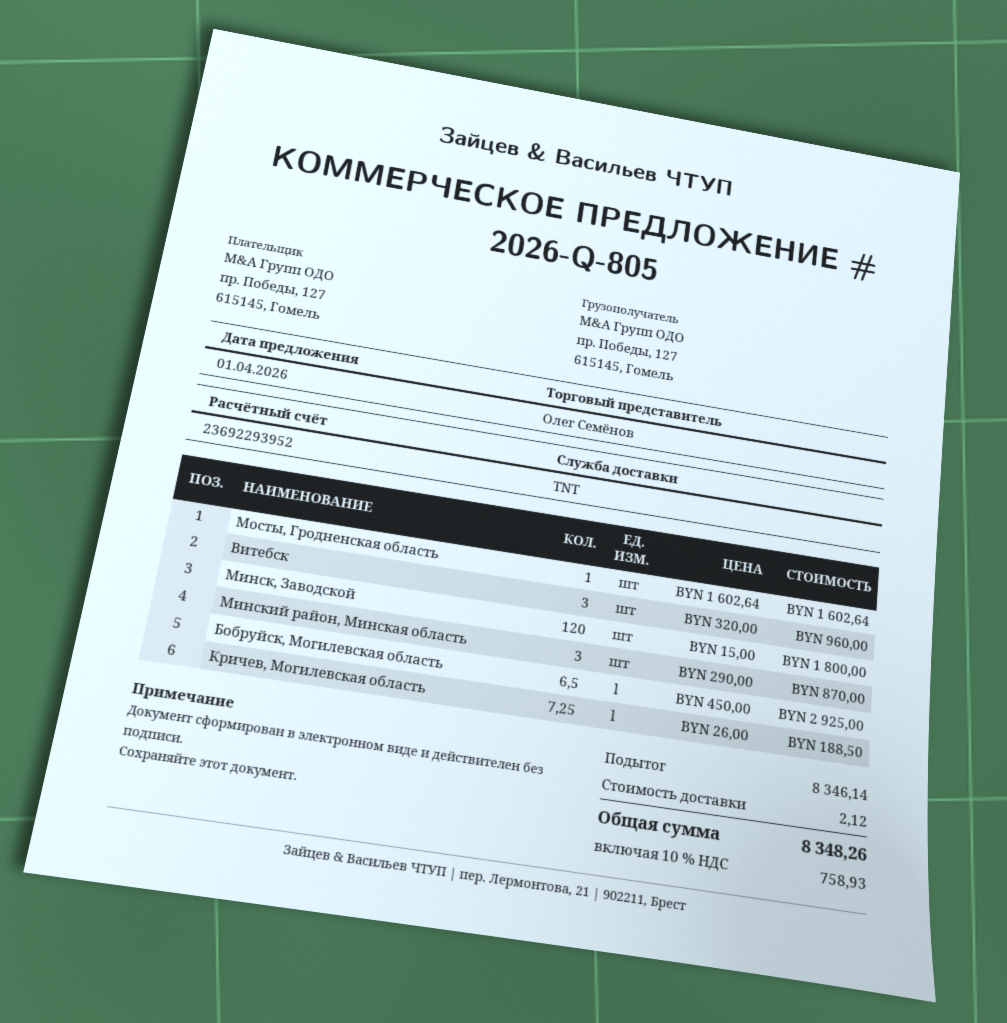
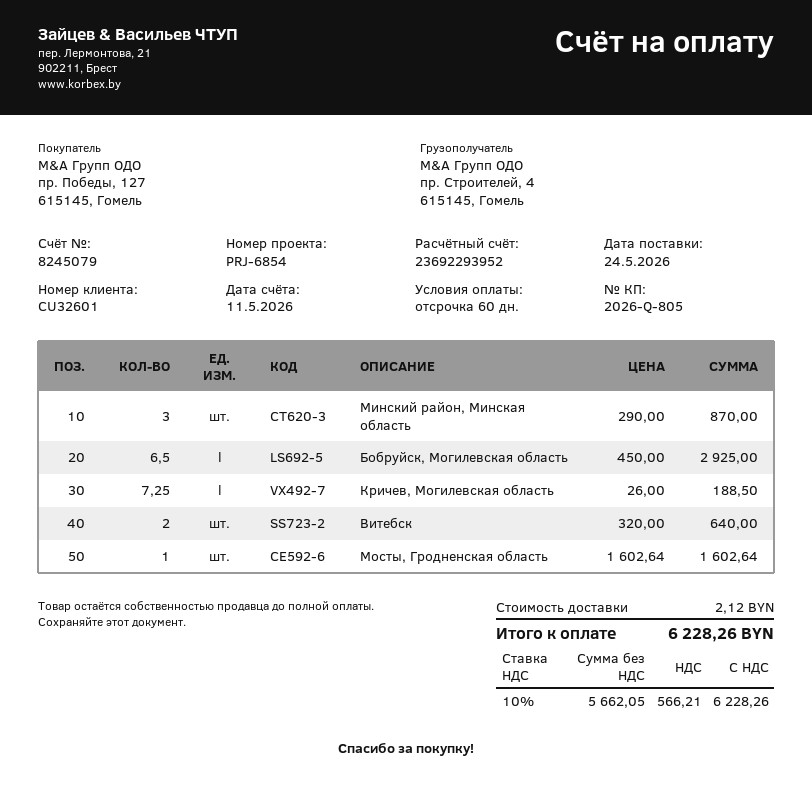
ship to: пр. Победы, 127, 615145, Гомель -> пр. Строителей, 4, 615145, Гомель
Витебск: 3 x 320.00 = 960.00 -> 2 x 320.00 = 640.00
Минск, Заводской: 120 x 15.00 = 1800.00 -> none
tax: 10% = 758.93 -> 10% = 566.21
total: 8348.26 -> 6228.26

